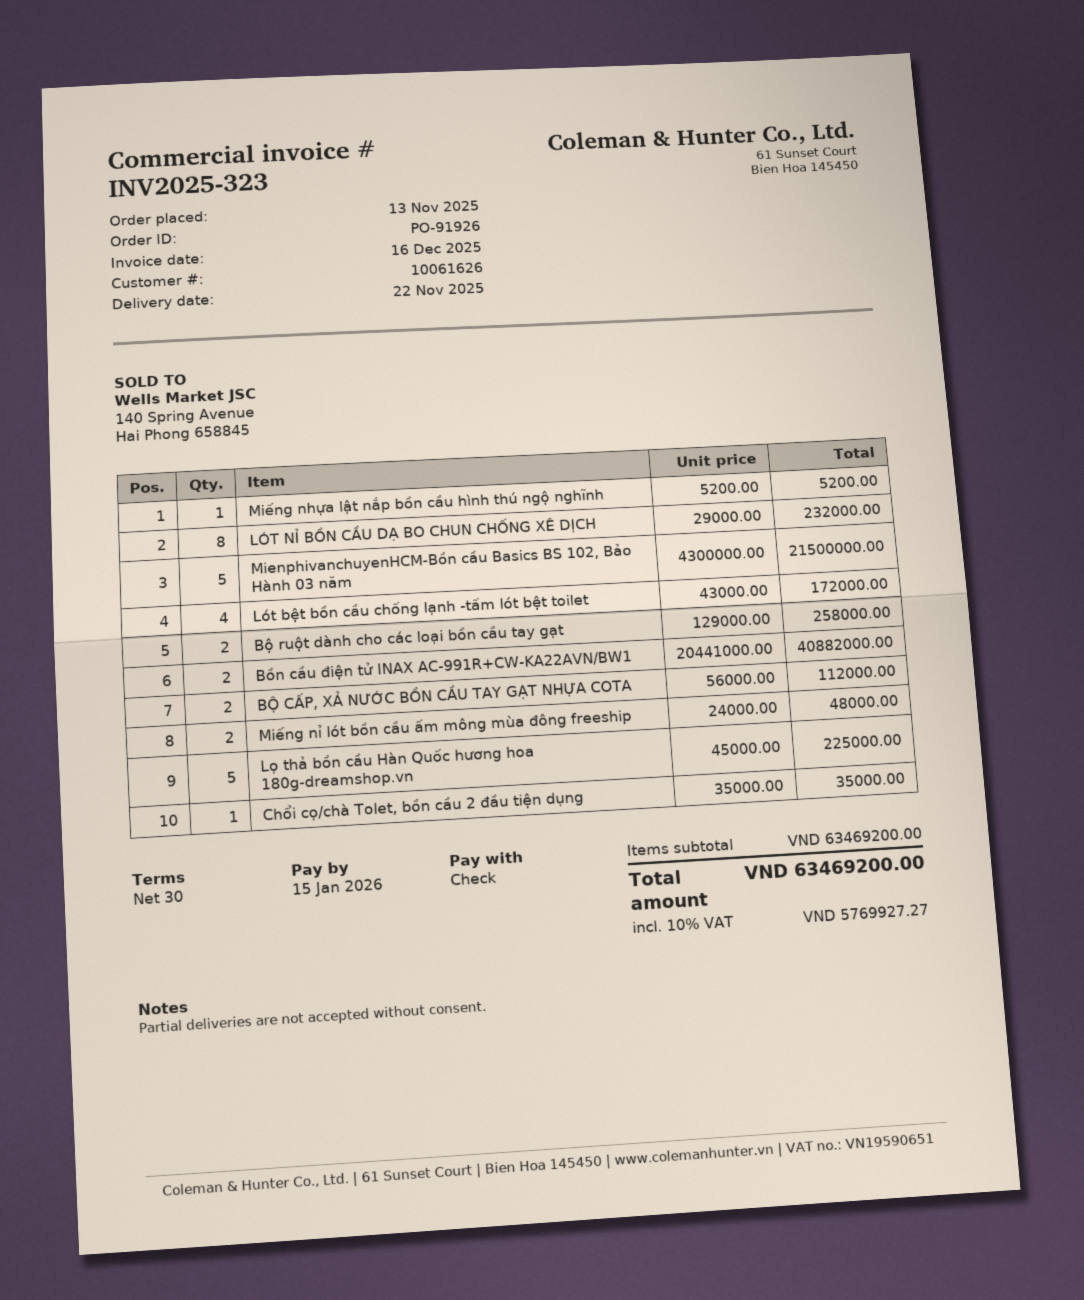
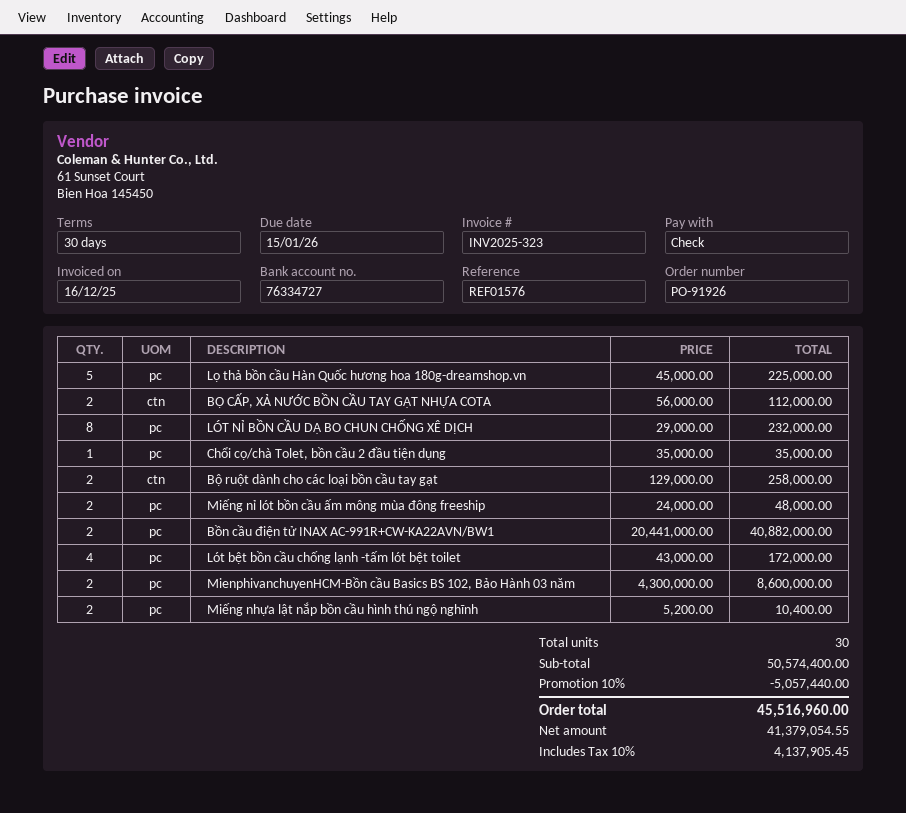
Miếng nhựa lật nắp bồn cầu hình thú ngộ nghĩnh: 1 x 5200.00 = 5200.00 -> 2 x 5200.00 = 10400.00
MienphivanchuyenHCM-Bồn cầu Basics BS 102, Bảo Hành 03 năm: 5 x 4300000.00 = 21500000.00 -> 2 x 4300000.00 = 8600000.00
subtotal: 63469200.00 -> 50574400.00
discount: none -> 10% = 5057440.00
tax: 10% = 5769927.27 -> 10% = 4137905.45
total: 63469200.00 -> 45516960.00

